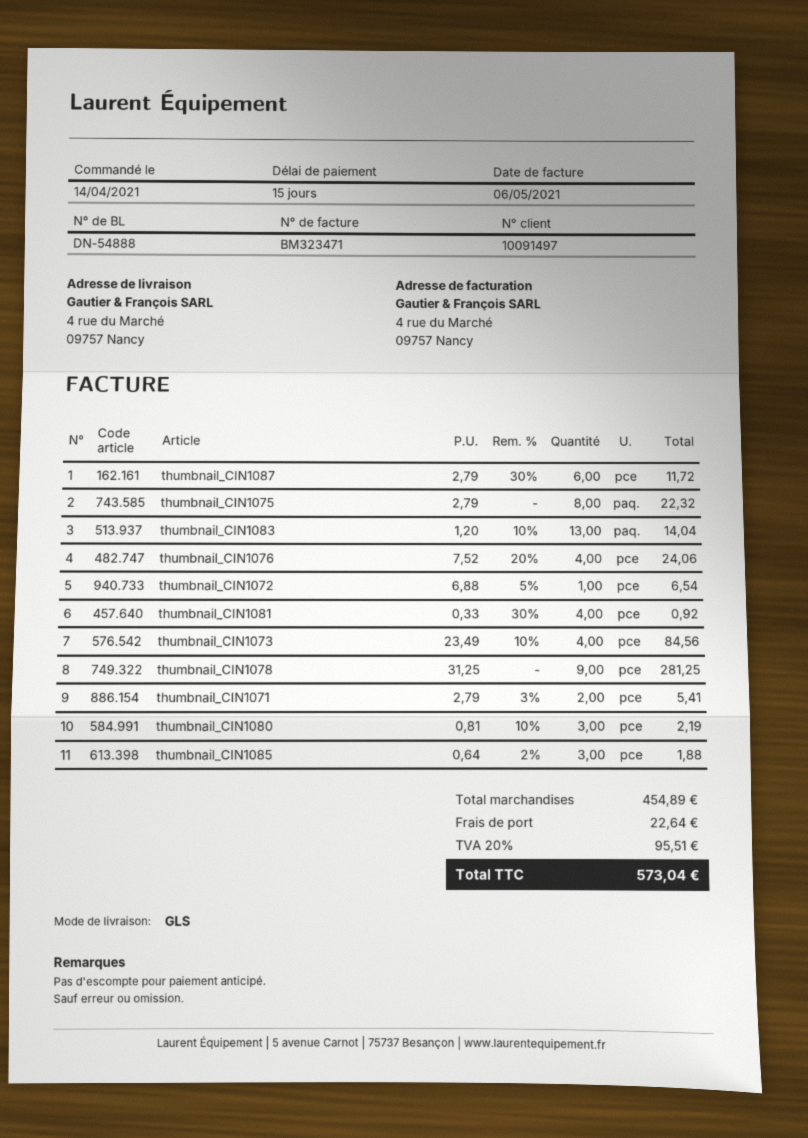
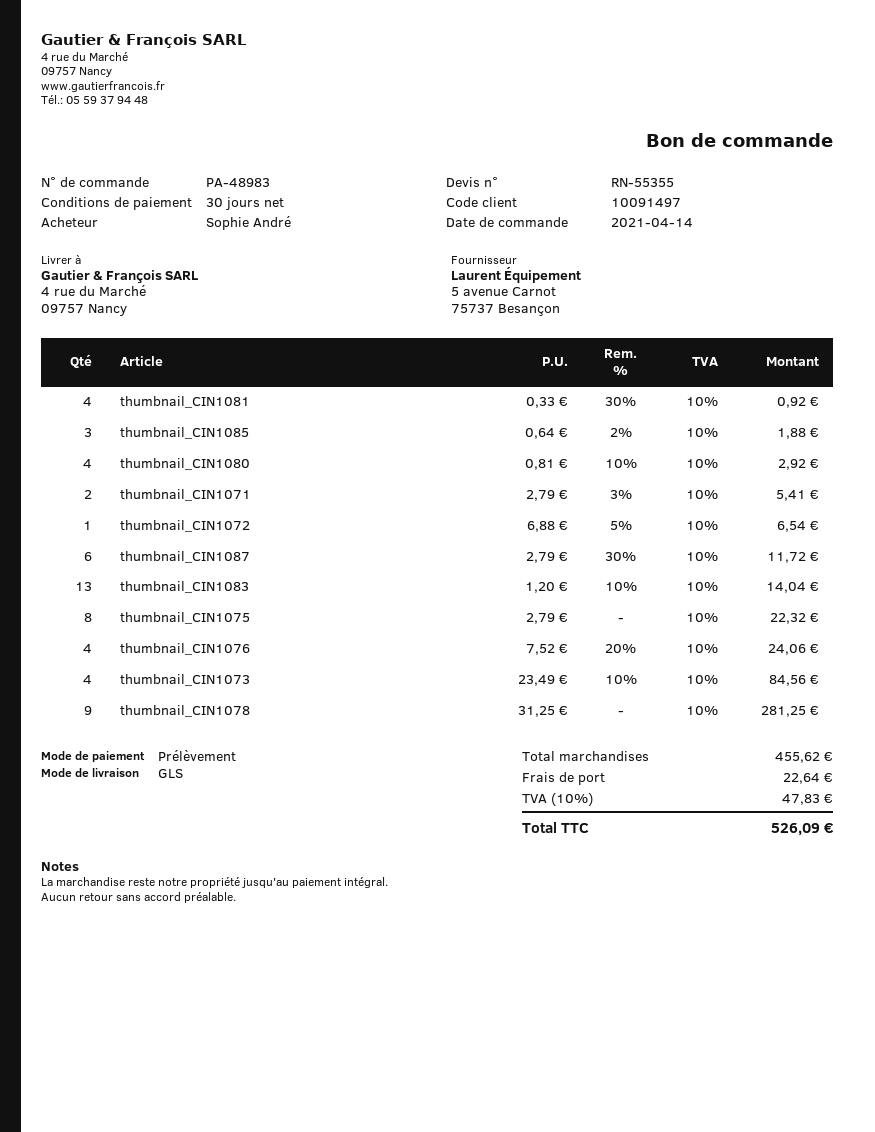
payment terms: 15 days -> 30 days
thumbnail_CIN1080: 3 x 0.81 - 10% = 2.19 -> 4 x 0.81 - 10% = 2.92
subtotal: 454.89 -> 455.62
tax: 20% = 95.51 -> 10% = 47.83
total: 573.04 -> 526.09

